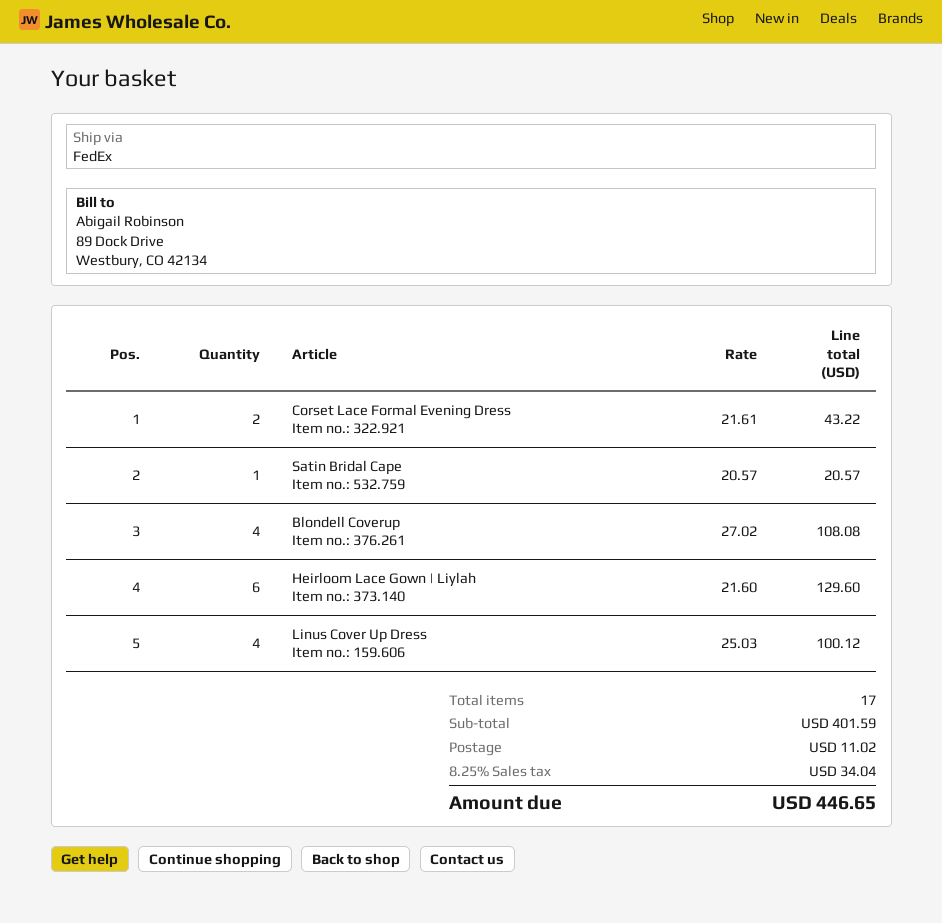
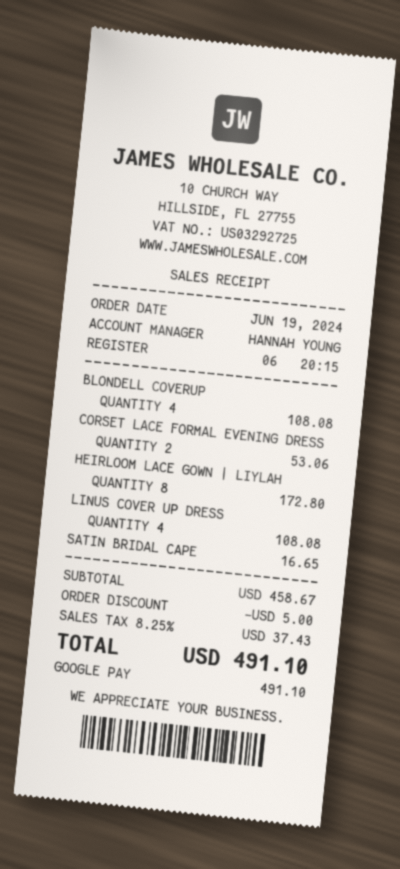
Corset Lace Formal Evening Dress: 2 for 43.22 -> 2 for 53.06
Satin Bridal Cape: 1 for 20.57 -> 1 for 16.65
Heirloom Lace Gown | Liylah: 6 for 129.60 -> 8 for 172.80
Linus Cover Up Dress: 4 for 100.12 -> 4 for 108.08
subtotal: 401.59 -> 458.67
discount: none -> 5.00
shipping: 11.02 -> none
tax: 8.25% = 34.04 -> 8.25% = 37.43
total: 446.65 -> 491.10

